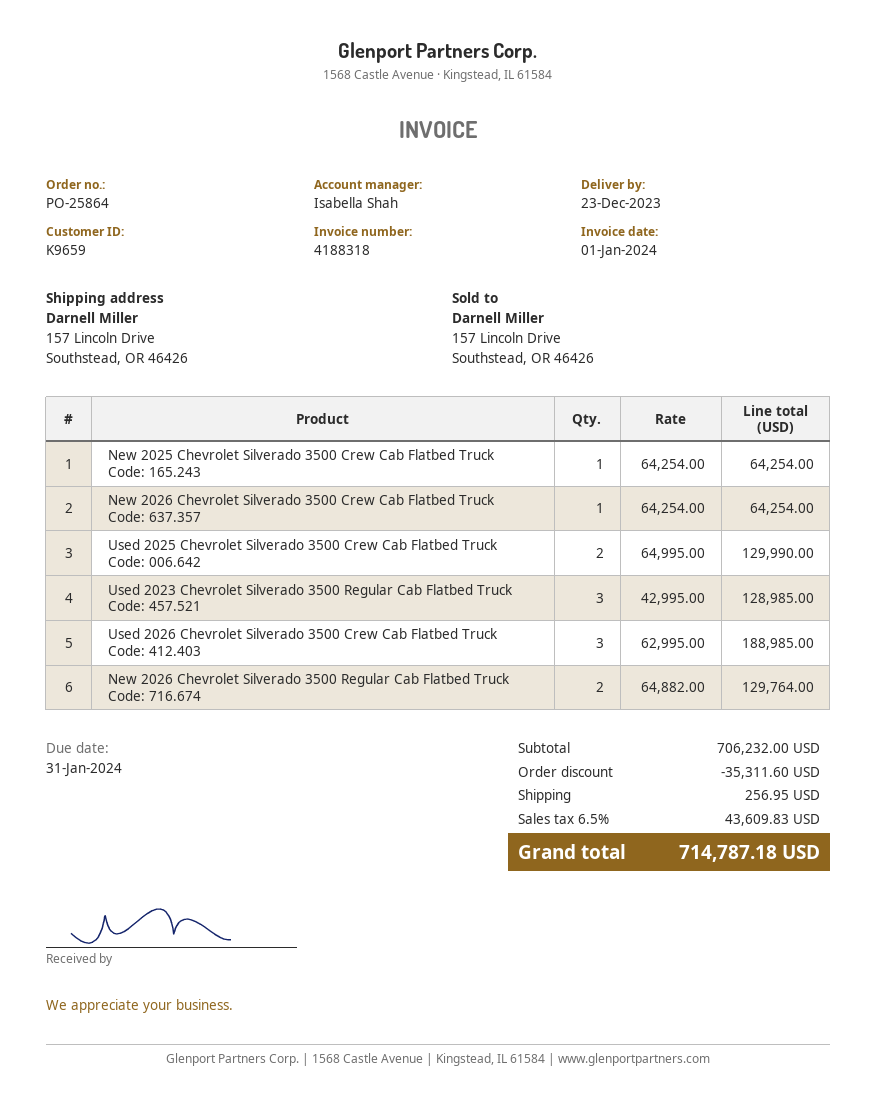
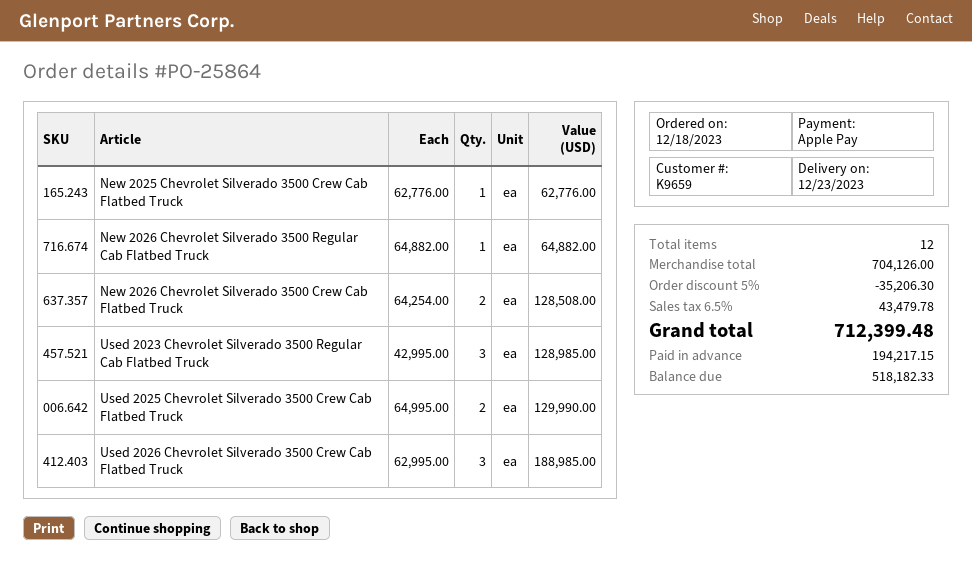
New 2025 Chevrolet Silverado 3500 Crew Cab Flatbed Truck: 1 x 64254.00 = 64254.00 -> 1 x 62776.00 = 62776.00
New 2026 Chevrolet Silverado 3500 Crew Cab Flatbed Truck: 1 x 64254.00 = 64254.00 -> 2 x 64254.00 = 128508.00
New 2026 Chevrolet Silverado 3500 Regular Cab Flatbed Truck: 2 x 64882.00 = 129764.00 -> 1 x 64882.00 = 64882.00
subtotal: 706232.00 -> 704126.00
discount: 35311.60 -> 35206.30
shipping: 256.95 -> none
tax: 6.5% = 43609.83 -> 6.5% = 43479.78
total: 714787.18 -> 712399.48

